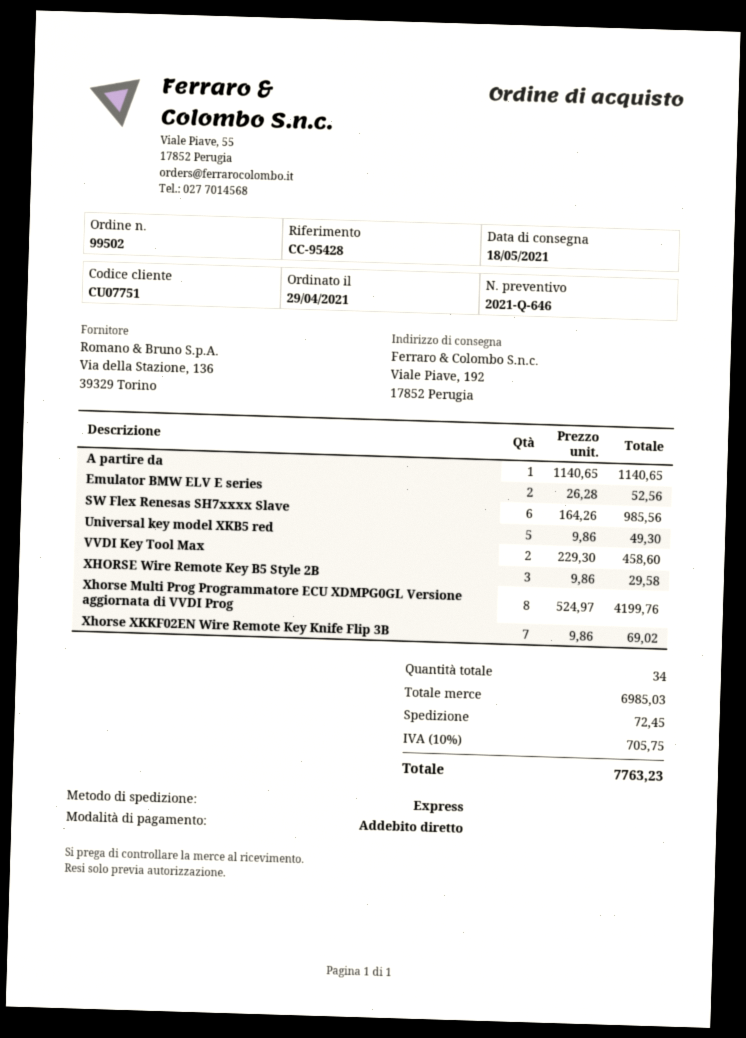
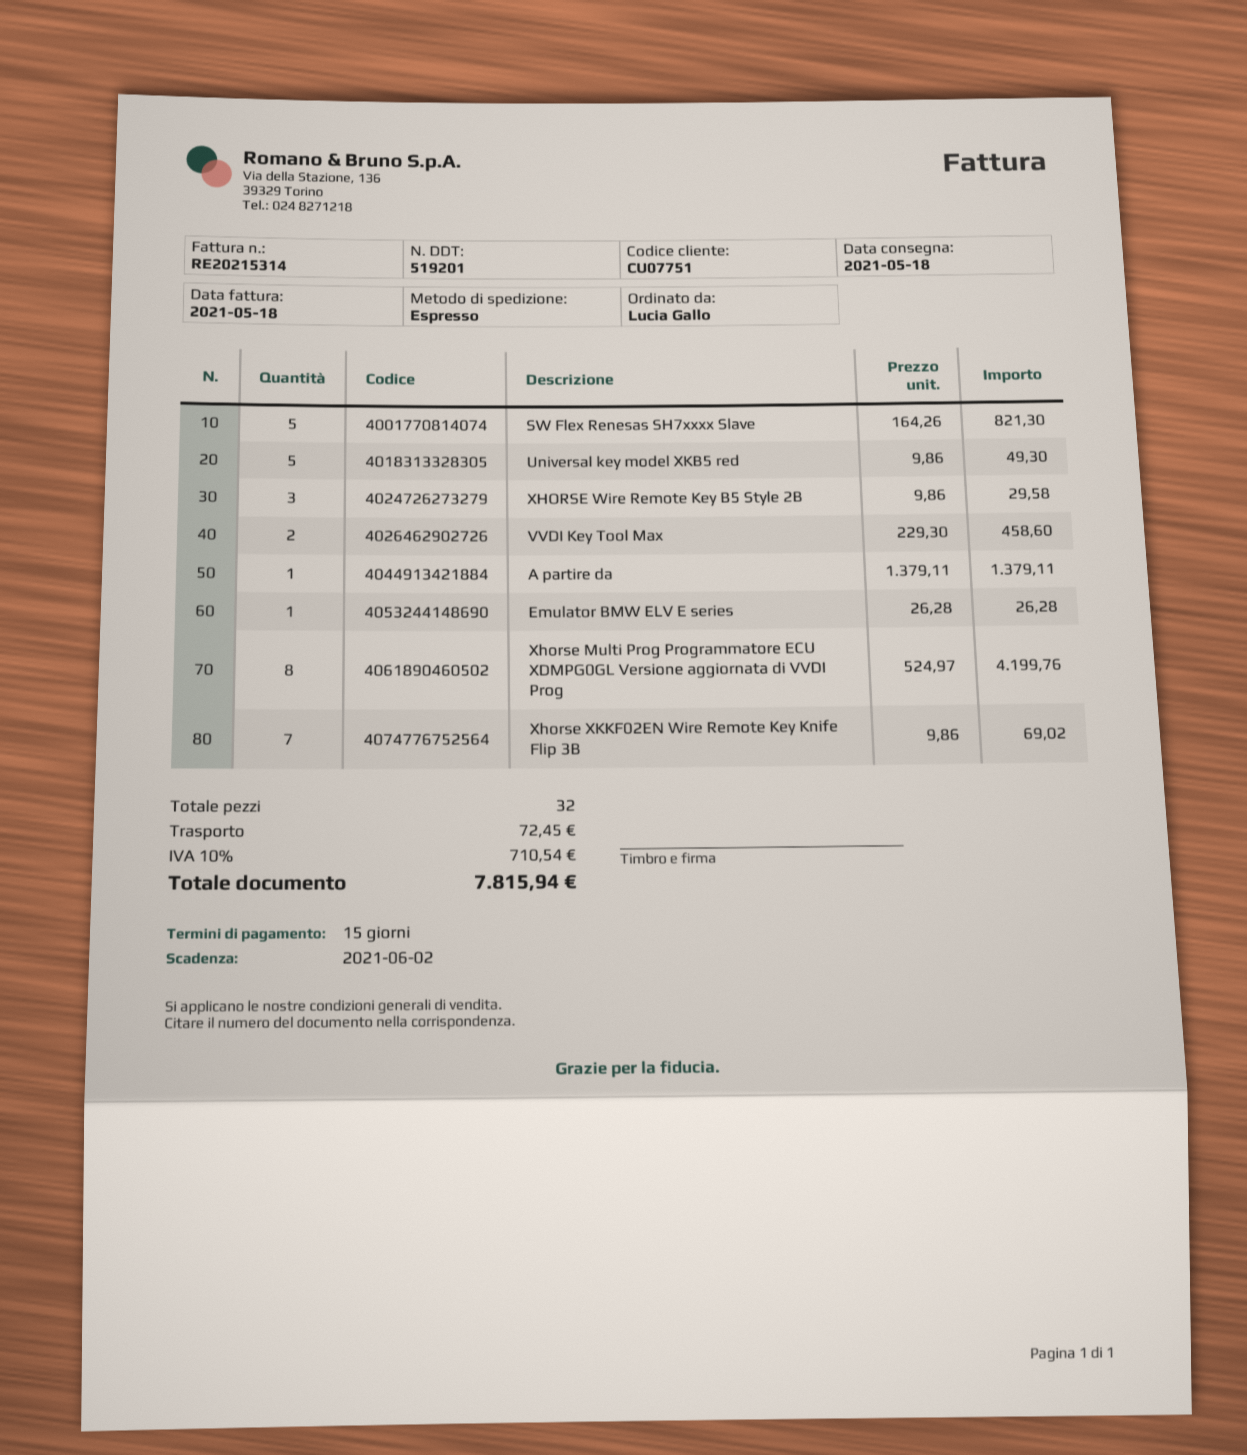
A partire da: 1 x 1140.65 = 1140.65 -> 1 x 1379.11 = 1379.11
Emulator BMW ELV E series: 2 x 26.28 = 52.56 -> 1 x 26.28 = 26.28
SW Flex Renesas SH7xxxx Slave: 6 x 164.26 = 985.56 -> 5 x 164.26 = 821.30
total quantity: 34 -> 32
tax: 10% = 705.75 -> 10% = 710.54
total: 7763.23 -> 7815.94

